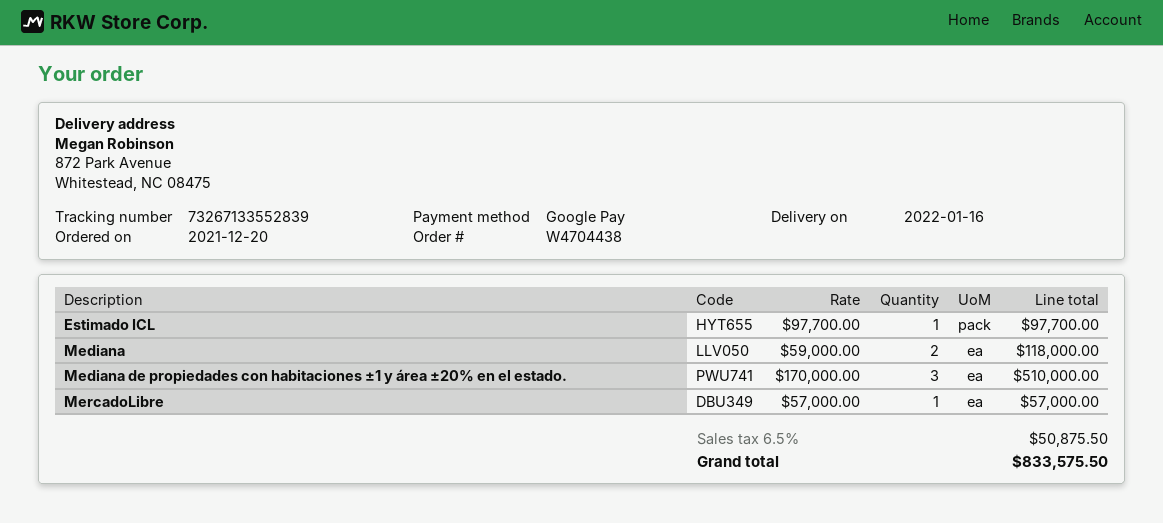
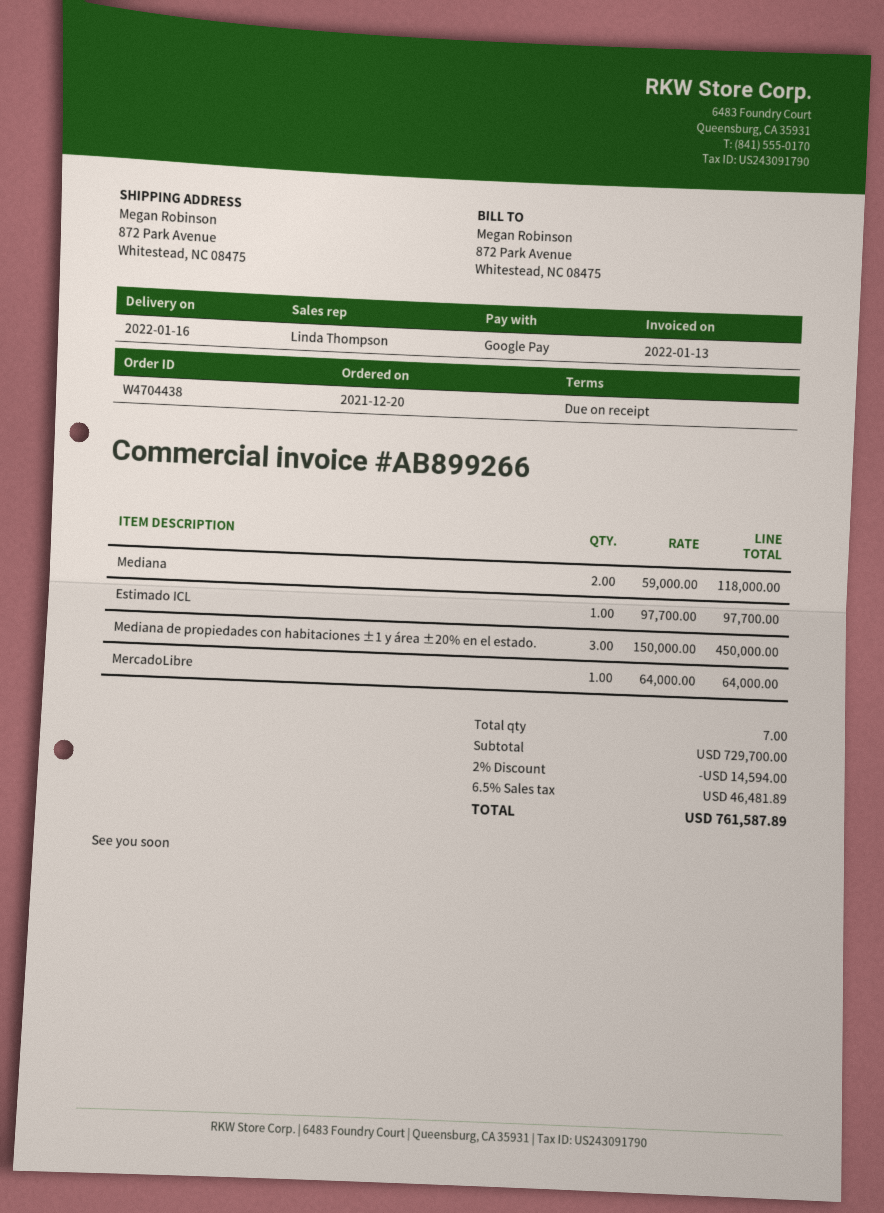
Mediana de propiedades con habitaciones ±1 y área ±20% en el estado.: 3 x 170000.00 = 510000.00 -> 3 x 150000.00 = 450000.00
MercadoLibre: 1 x 57000.00 = 57000.00 -> 1 x 64000.00 = 64000.00
discount: none -> 2% = 14594.00
tax: 6.5% = 50875.50 -> 6.5% = 46481.89
total: 833575.50 -> 761587.89

